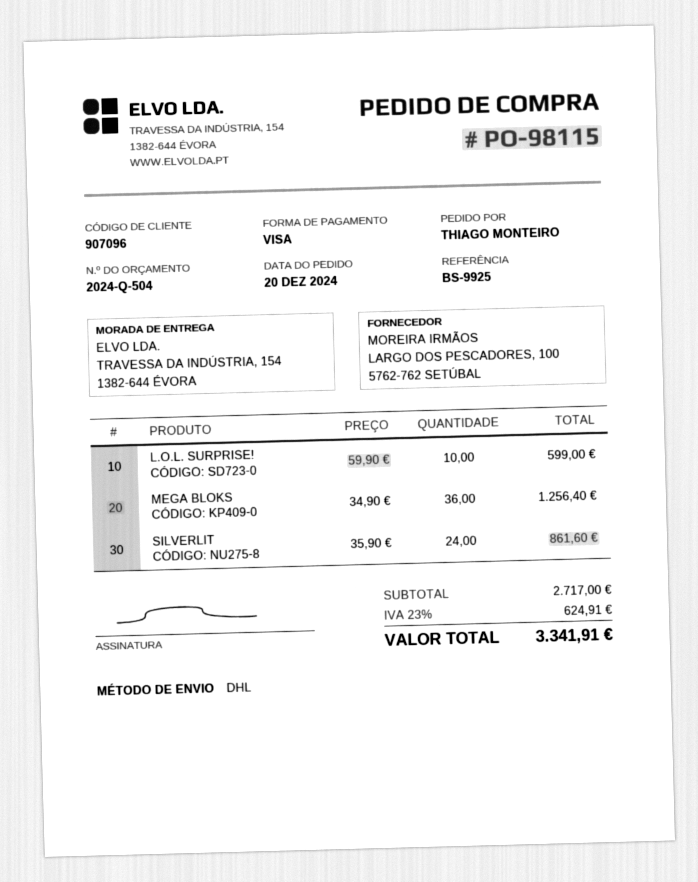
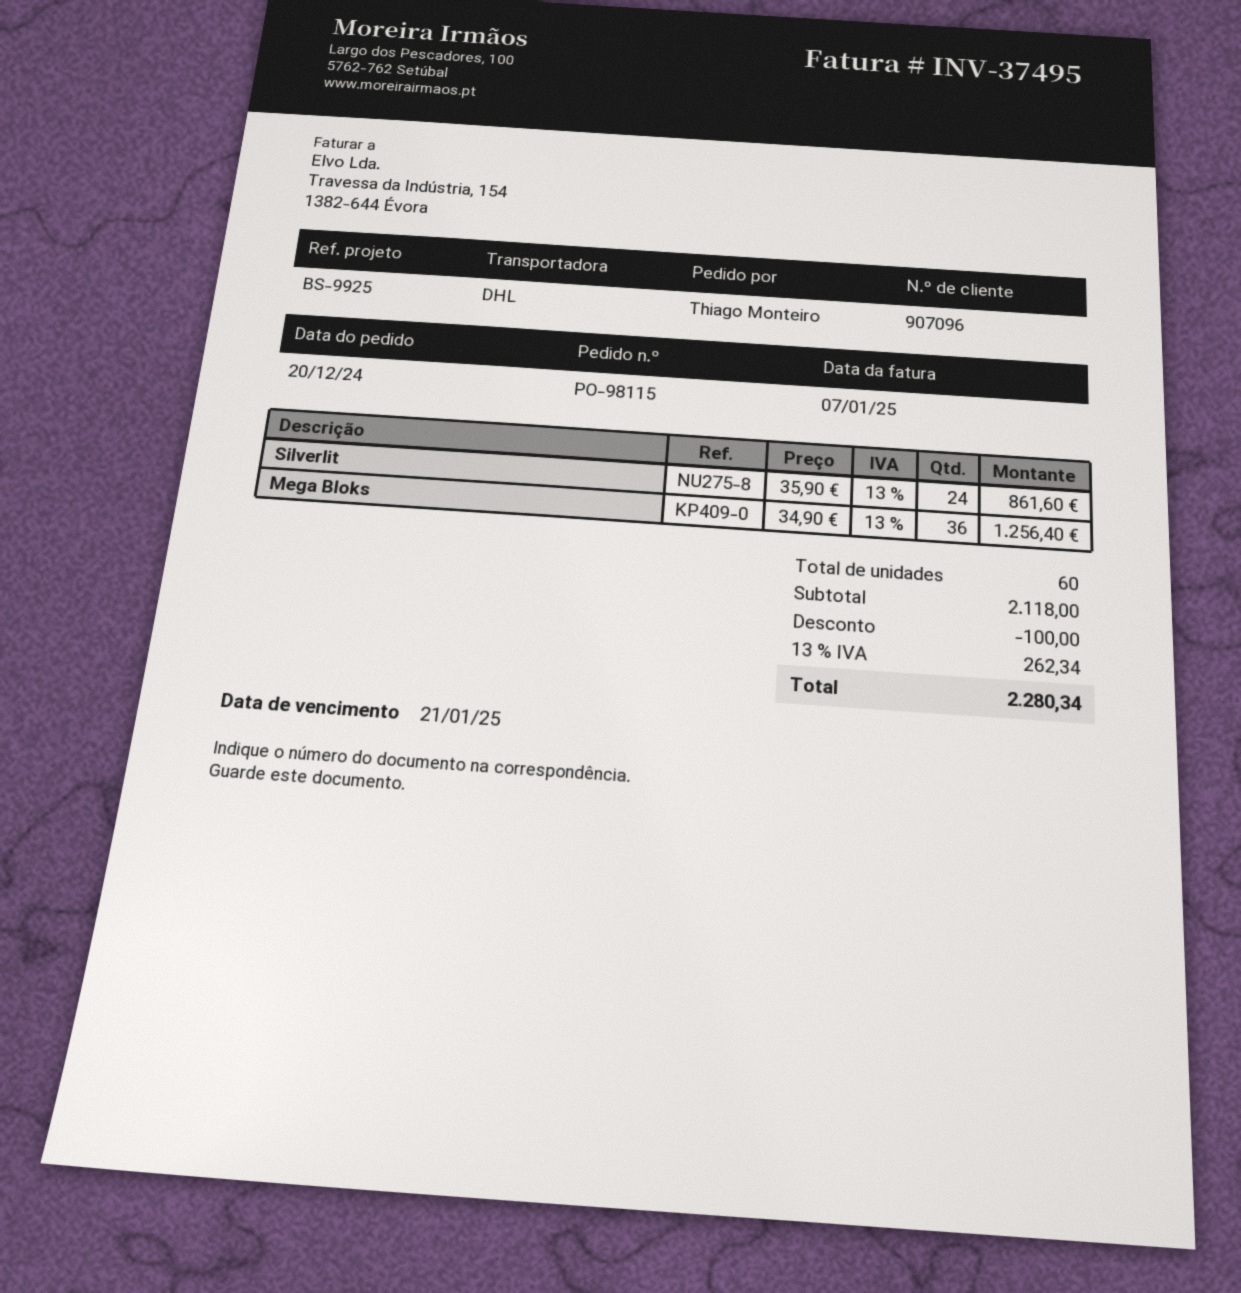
L.O.L. SURPRISE!: 10 x 59.90 = 599.00 -> none
subtotal: 2717.00 -> 2118.00
discount: none -> 100.00
tax: 23% = 624.91 -> 13% = 262.34
total: 3341.91 -> 2280.34

